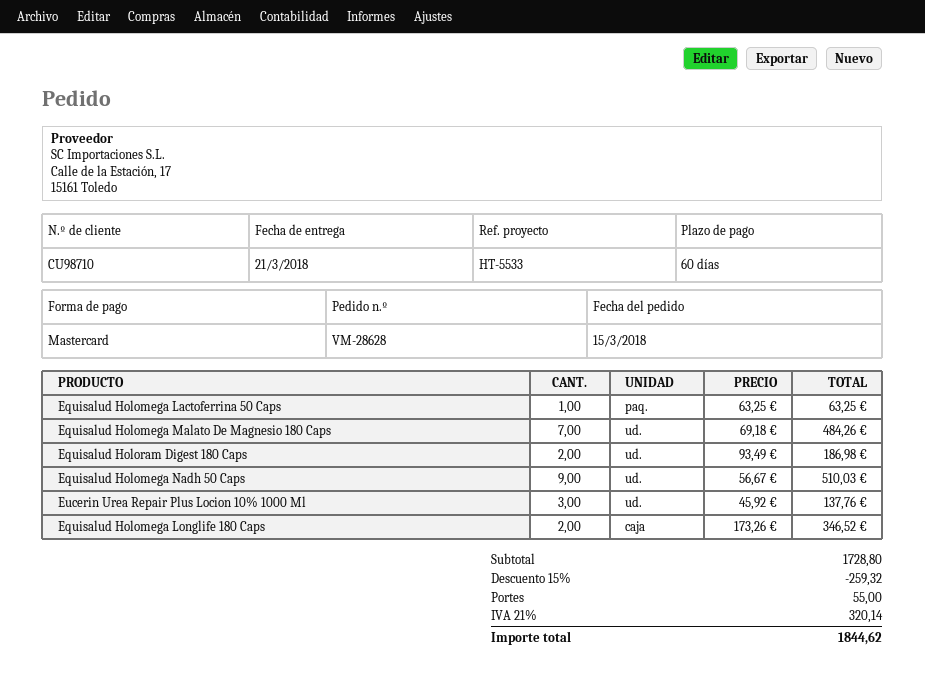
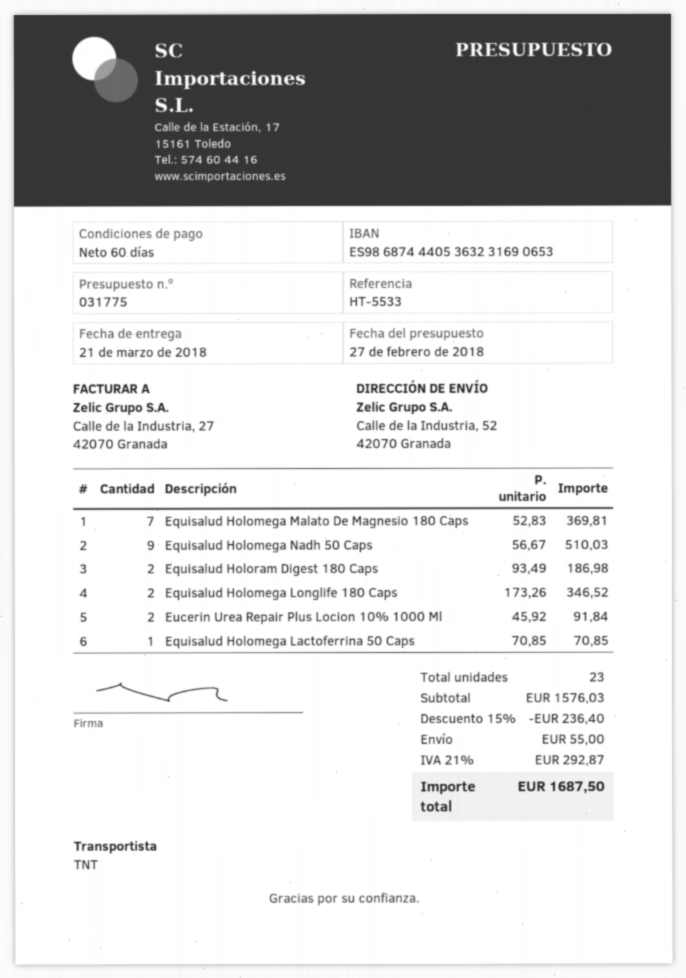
Equisalud Holomega Lactoferrina 50 Caps: 1 x 63.25 = 63.25 -> 1 x 70.85 = 70.85
Equisalud Holomega Malato De Magnesio 180 Caps: 7 x 69.18 = 484.26 -> 7 x 52.83 = 369.81
Eucerin Urea Repair Plus Locion 10% 1000 Ml: 3 x 45.92 = 137.76 -> 2 x 45.92 = 91.84
subtotal: 1728.80 -> 1576.03
discount: 15% = 259.32 -> 15% = 236.40
tax: 21% = 320.14 -> 21% = 292.87
total: 1844.62 -> 1687.50

